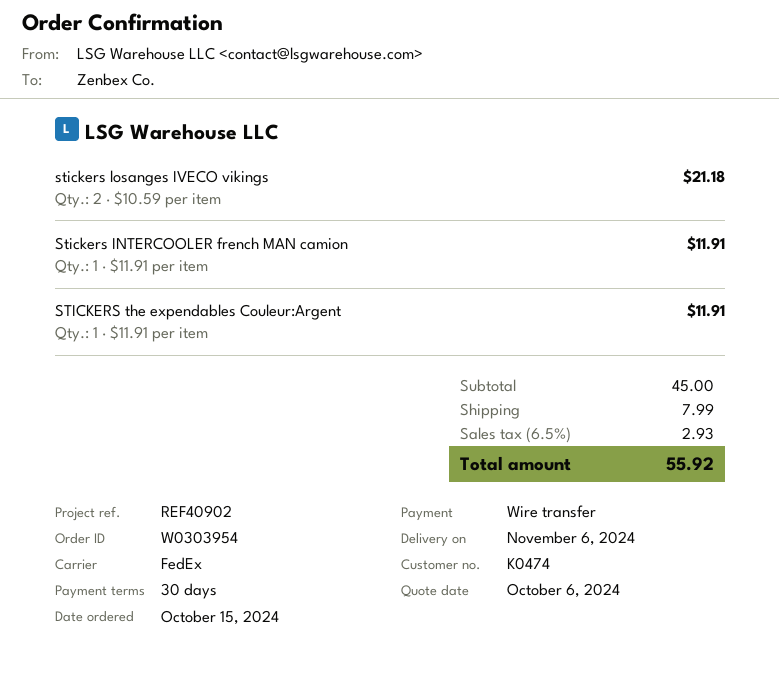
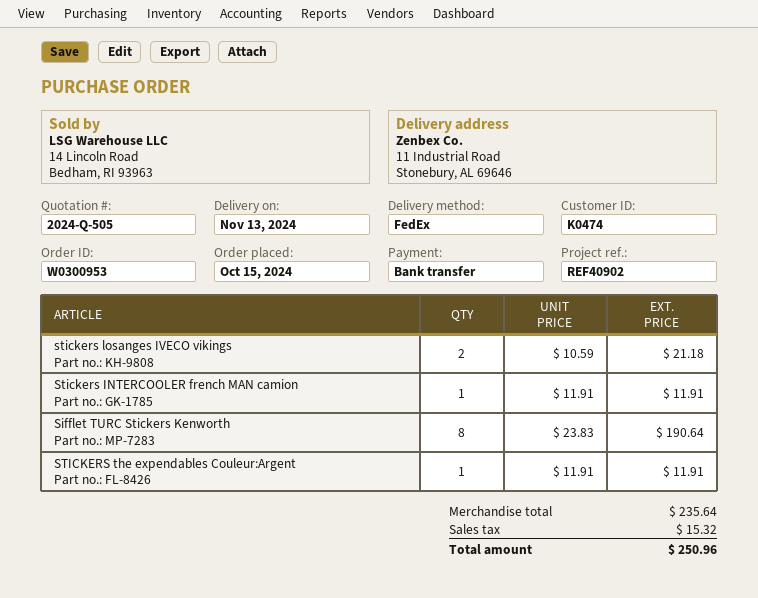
order number: W0303954 -> W0300953
delivery date: 2024-11-06 -> 2024-11-13
Sifflet TURC Stickers Kenworth: none -> 8 x 23.83 = 190.64
subtotal: 45.00 -> 235.64
shipping: 7.99 -> none
tax: 2.93 -> 15.32
total: 55.92 -> 250.96

